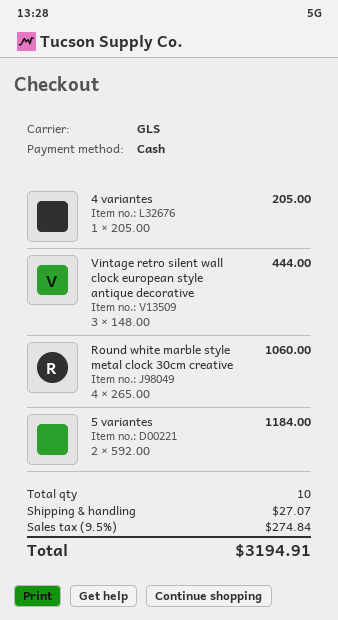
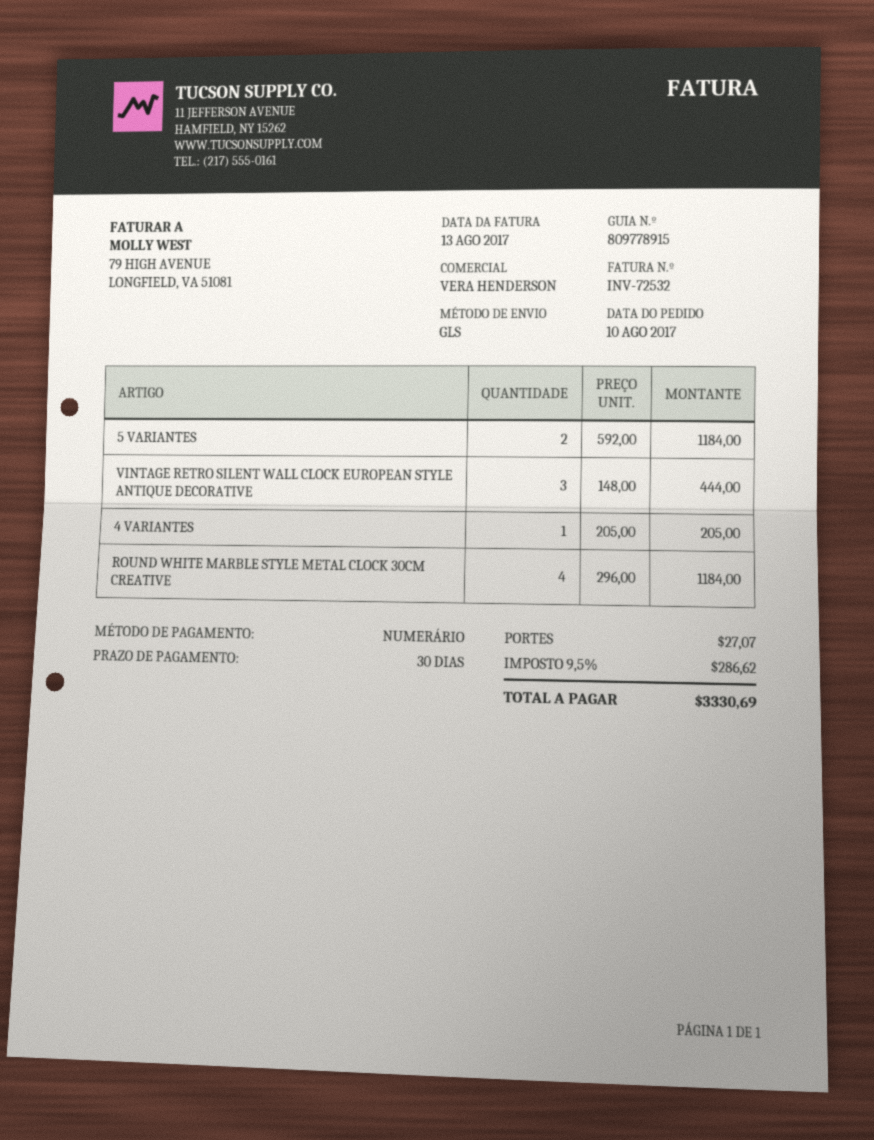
Round white marble style metal clock 30cm creative: 4 x 265.00 = 1060.00 -> 4 x 296.00 = 1184.00
tax: 9.5% = 274.84 -> 9.5% = 286.62
total: 3194.91 -> 3330.69

